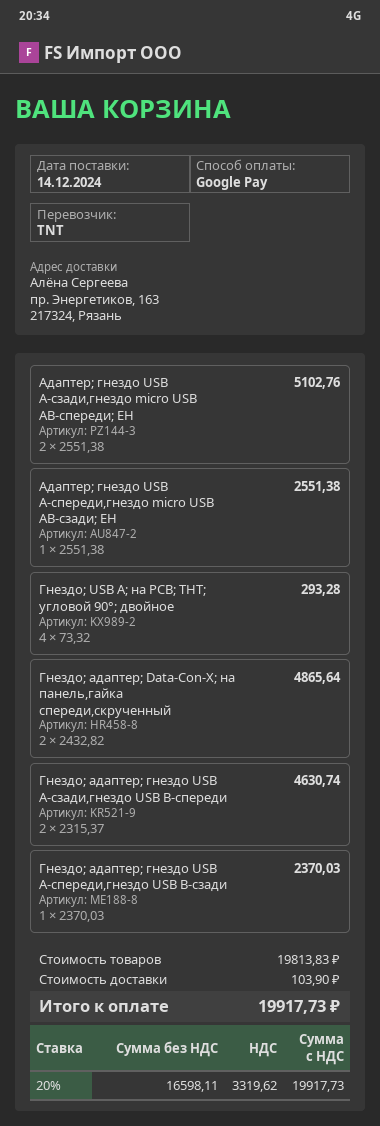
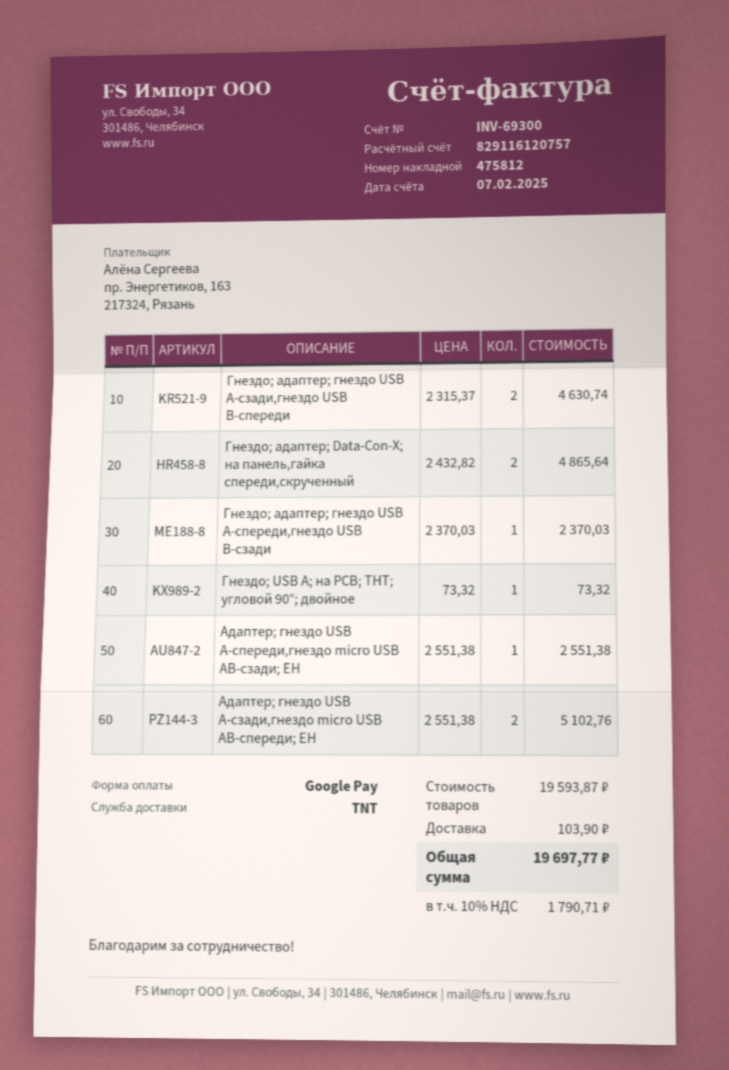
Гнездо; USB A; на PCB; THT; угловой 90°; двойное: 4 x 73.32 = 293.28 -> 1 x 73.32 = 73.32
subtotal: 19813.83 -> 19593.87
tax: 20% = 3319.62 -> 10% = 1790.71
total: 19917.73 -> 19697.77

